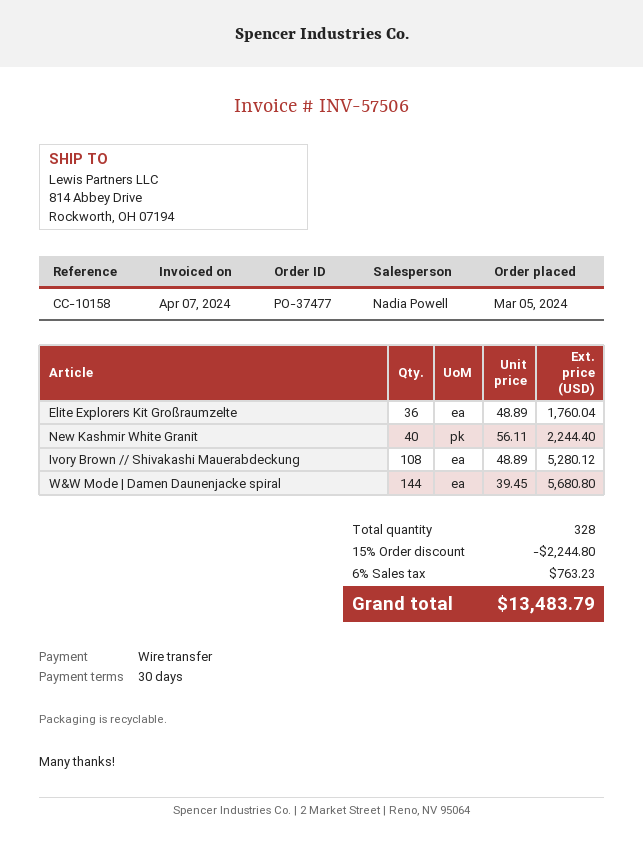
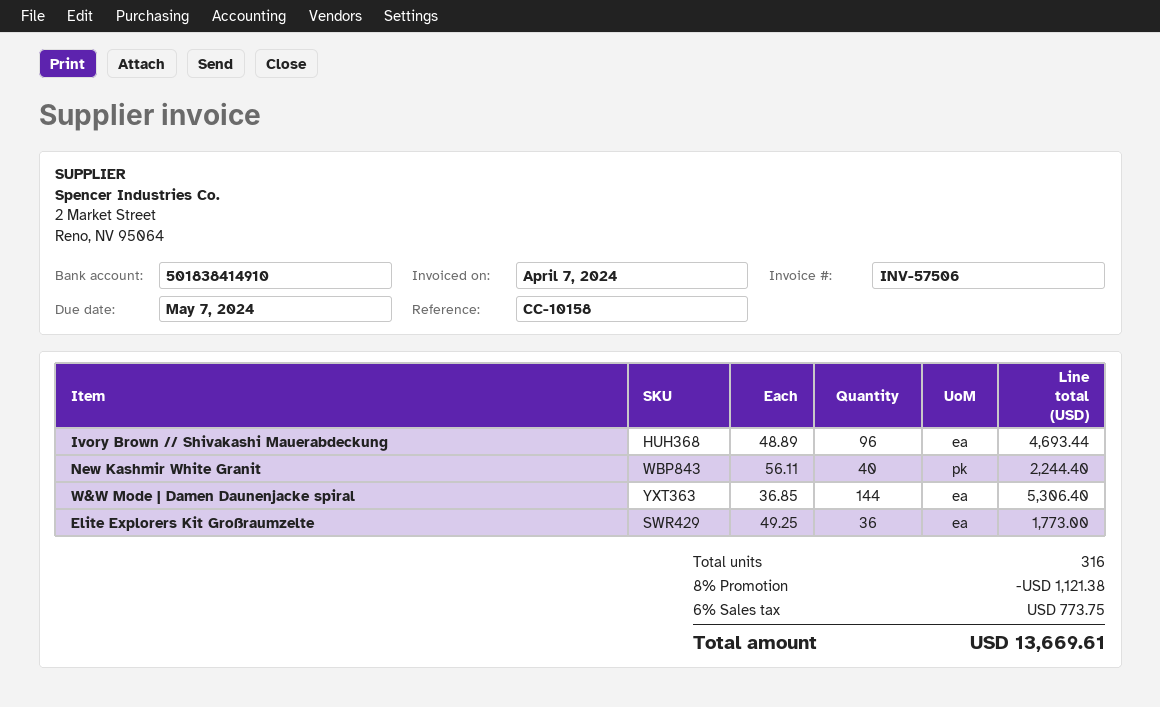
Elite Explorers Kit Großraumzelte: 36 x 48.89 = 1760.04 -> 36 x 49.25 = 1773.00
Ivory Brown // Shivakashi Mauerabdeckung: 108 x 48.89 = 5280.12 -> 96 x 48.89 = 4693.44
W&W Mode | Damen Daunenjacke spiral: 144 x 39.45 = 5680.80 -> 144 x 36.85 = 5306.40
total quantity: 328 -> 316
discount: 15% = 2244.80 -> 8% = 1121.38
tax: 6% = 763.23 -> 6% = 773.75
total: 13483.79 -> 13669.61

